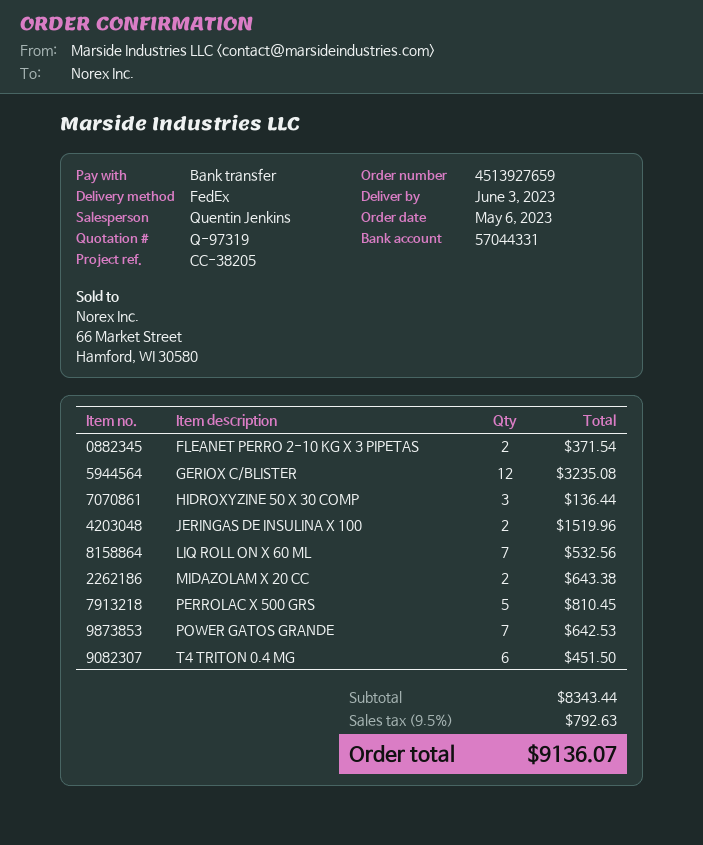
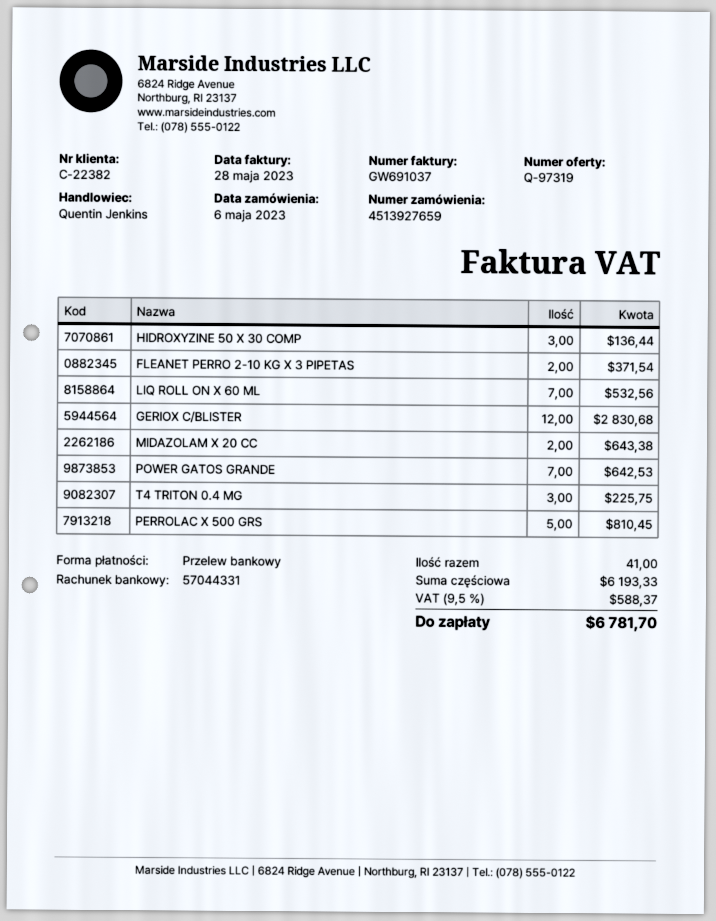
GERIOX C/BLISTER: 12 for 3235.08 -> 12 for 2830.68
JERINGAS DE INSULINA X 100: 2 for 1519.96 -> none
T4 TRITON 0.4 MG: 6 for 451.50 -> 3 for 225.75
subtotal: 8343.44 -> 6193.33
tax: 9.5% = 792.63 -> 9.5% = 588.37
total: 9136.07 -> 6781.70

